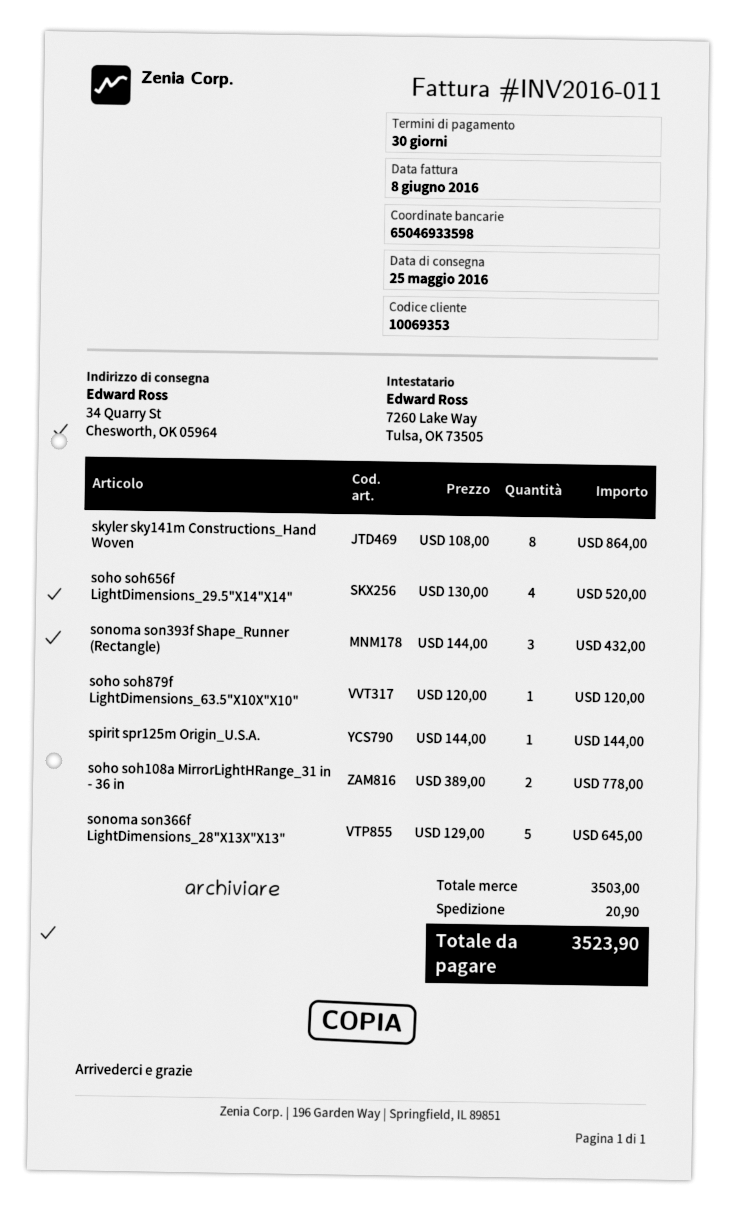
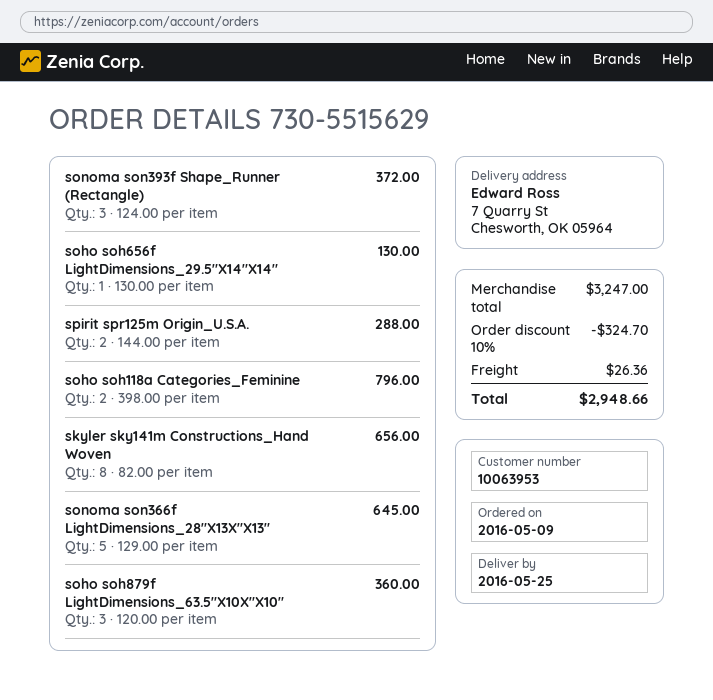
customer number: 10069353 -> 10063953
ship to: 34 Quarry St, Chesworth, OK 05964 -> 7 Quarry St, Chesworth, OK 05964
skyler sky141m Constructions_Hand Woven: 8 x 108.00 = 864.00 -> 8 x 82.00 = 656.00
soho soh656f LightDimensions_29.5"X14"X14": 4 x 130.00 = 520.00 -> 1 x 130.00 = 130.00
sonoma son393f Shape_Runner (Rectangle): 3 x 144.00 = 432.00 -> 3 x 124.00 = 372.00
soho soh879f LightDimensions_63.5"X10X"X10": 1 x 120.00 = 120.00 -> 3 x 120.00 = 360.00
spirit spr125m Origin_U.S.A.: 1 x 144.00 = 144.00 -> 2 x 144.00 = 288.00
soho soh108a MirrorLightHRange_31 in - 36 in: 2 x 389.00 = 778.00 -> none
soho soh118a Categories_Feminine: none -> 2 x 398.00 = 796.00
subtotal: 3503.00 -> 3247.00
discount: none -> 10% = 324.70
shipping: 20.90 -> 26.36
total: 3523.90 -> 2948.66

